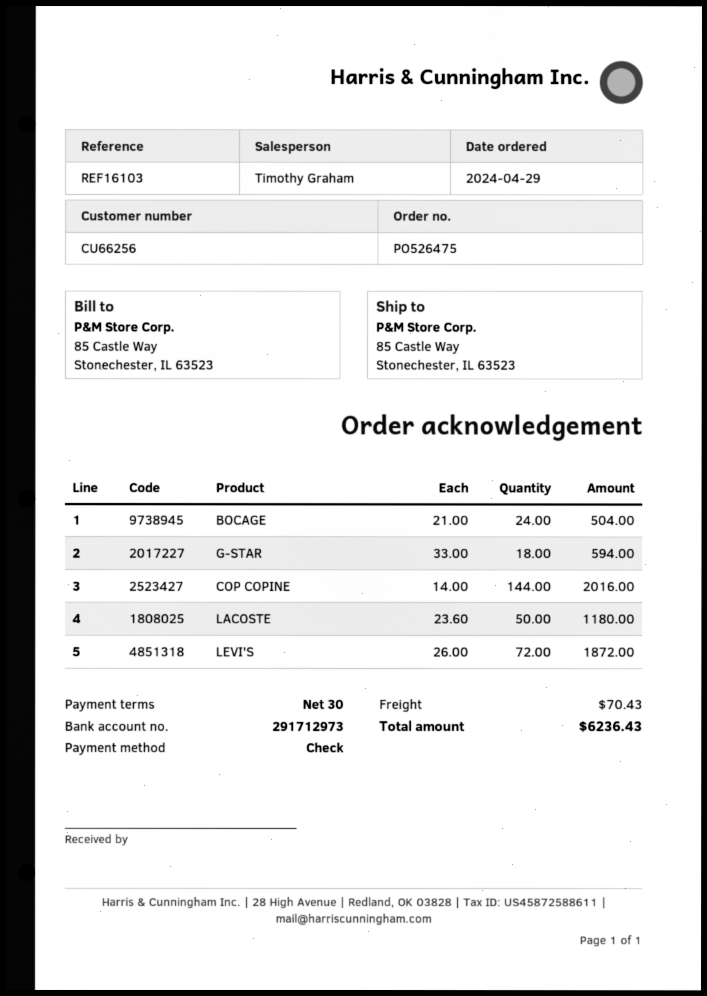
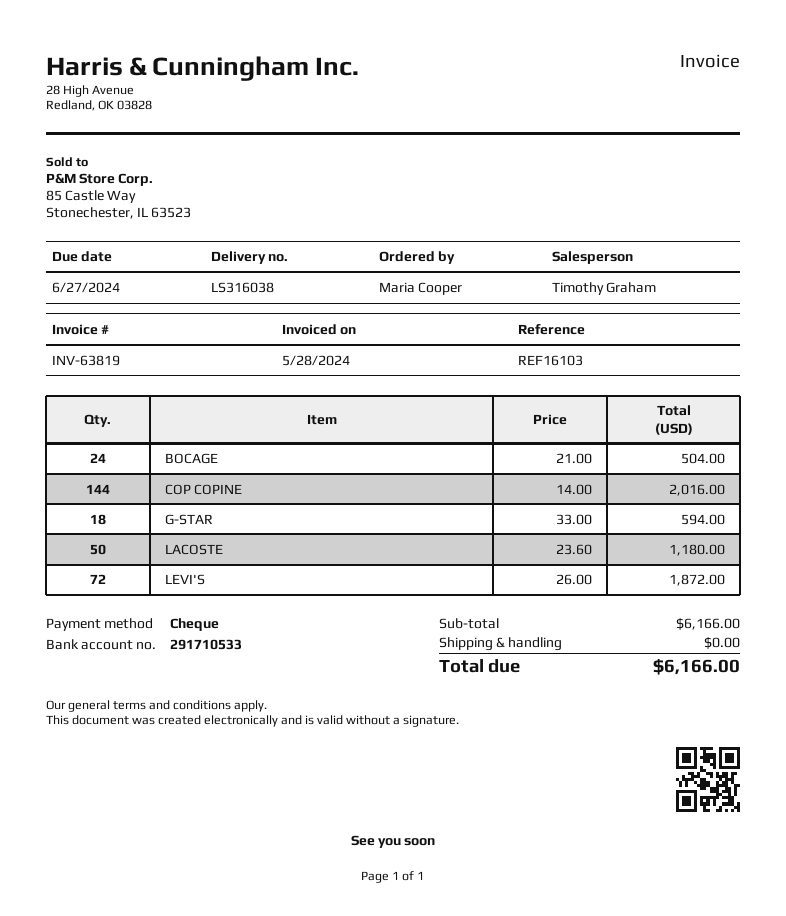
bank account: 291712973 -> 291710533
shipping: 70.43 -> 0.00
total: 6236.43 -> 6166.00

